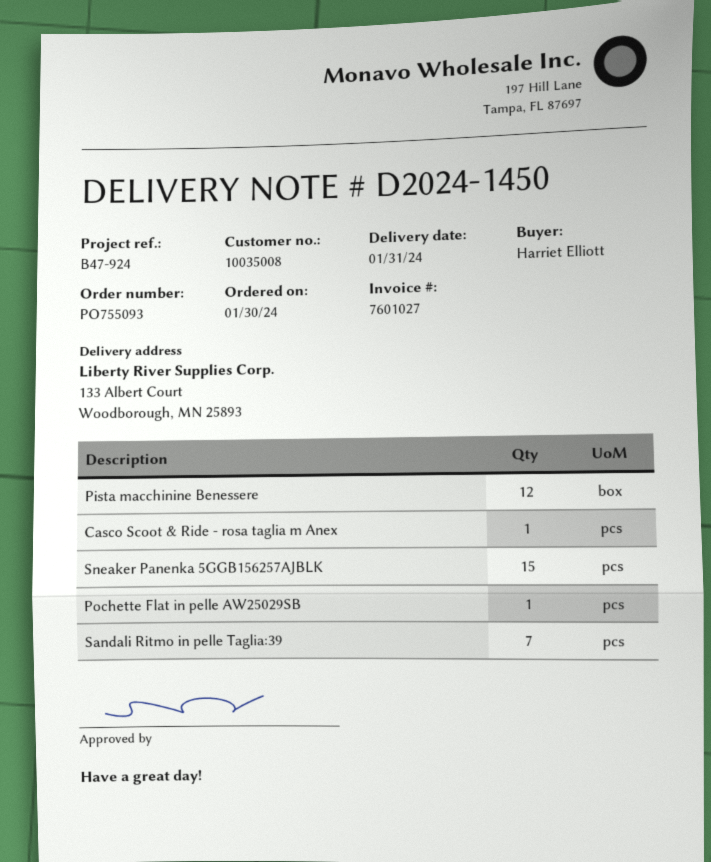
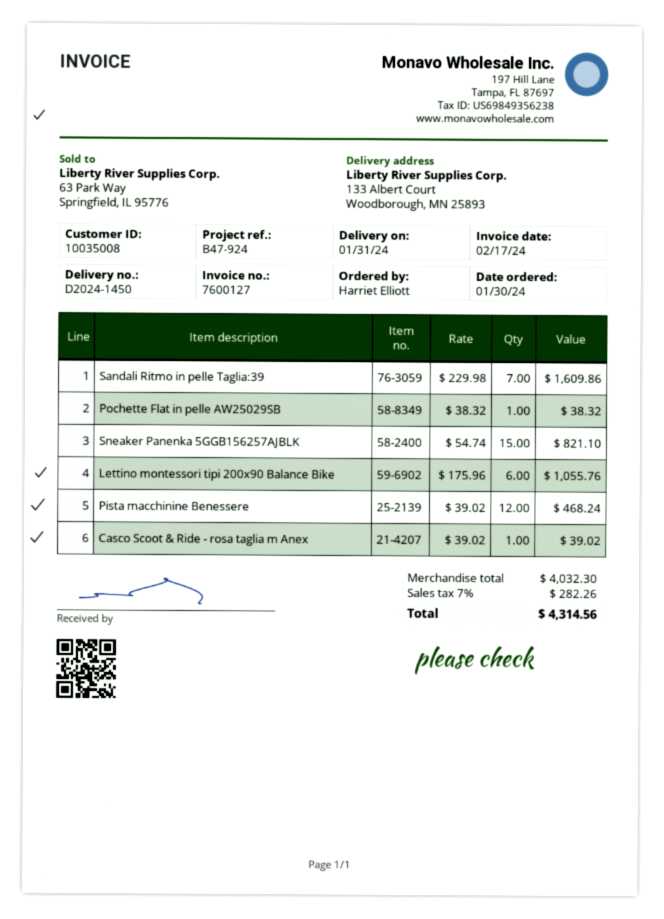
invoice number: 7601027 -> 7600127
Lettino montessori tipi 200x90 Balance Bike: none -> 6

